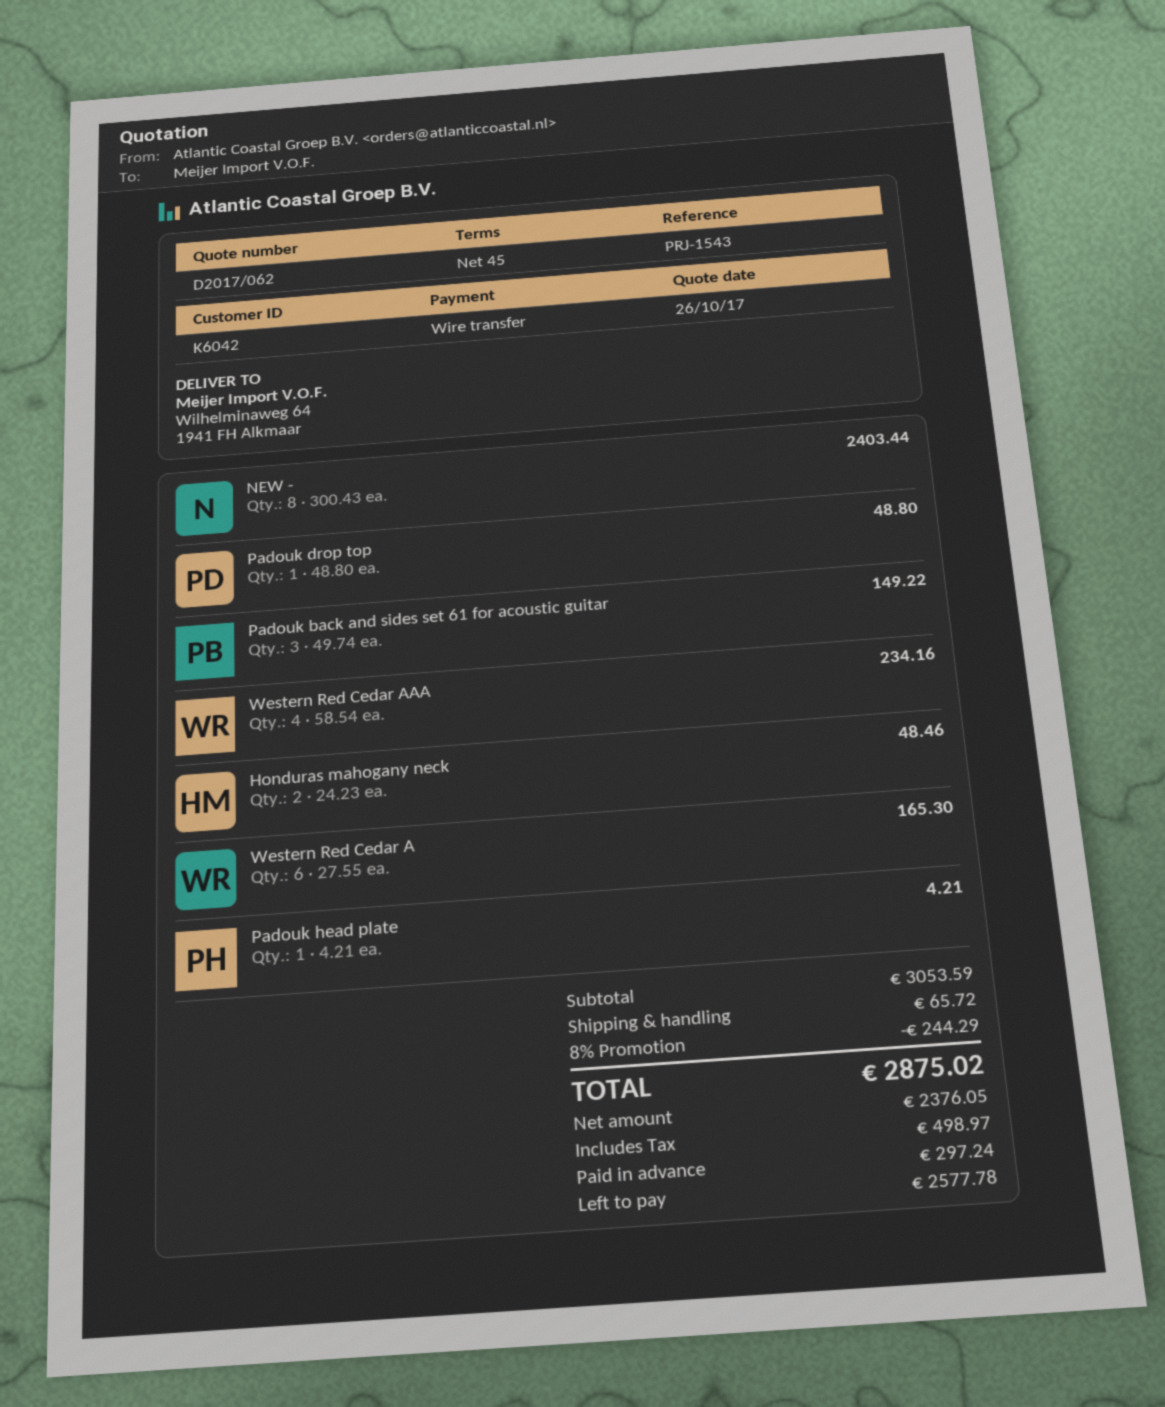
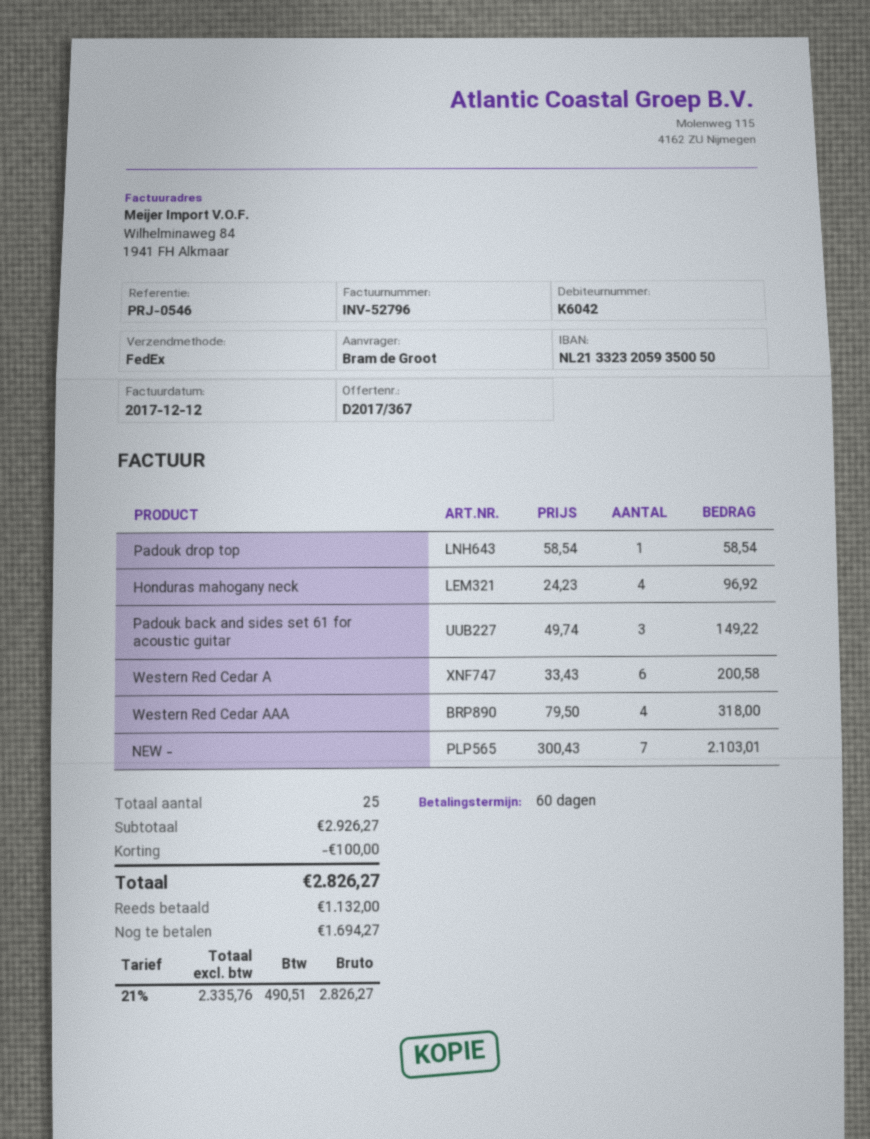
quote number: D2017/062 -> D2017/367
payment terms: 45 days -> 60 days
reference: PRJ-1543 -> PRJ-0546
NEW -: 8 x 300.43 = 2403.44 -> 7 x 300.43 = 2103.01
Padouk drop top: 1 x 48.80 = 48.80 -> 1 x 58.54 = 58.54
Western Red Cedar AAA: 4 x 58.54 = 234.16 -> 4 x 79.50 = 318.00
Honduras mahogany neck: 2 x 24.23 = 48.46 -> 4 x 24.23 = 96.92
Western Red Cedar A: 6 x 27.55 = 165.30 -> 6 x 33.43 = 200.58
Padouk head plate: 1 x 4.21 = 4.21 -> none
subtotal: 3053.59 -> 2926.27
discount: 244.29 -> 100.00
shipping: 65.72 -> none
net: 2376.05 -> 2335.76
tax: 498.97 -> 490.51
total: 2875.02 -> 2826.27
deposit: 297.24 -> 1132.00
balance: 2577.78 -> 1694.27

